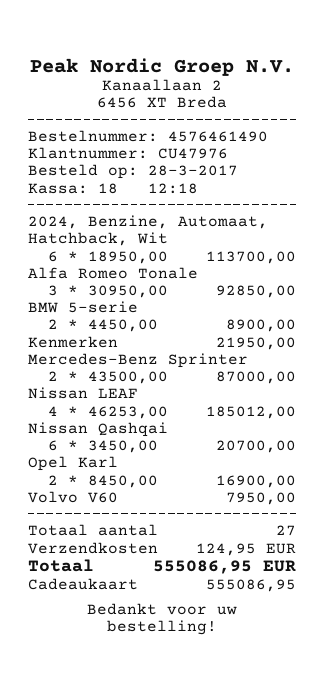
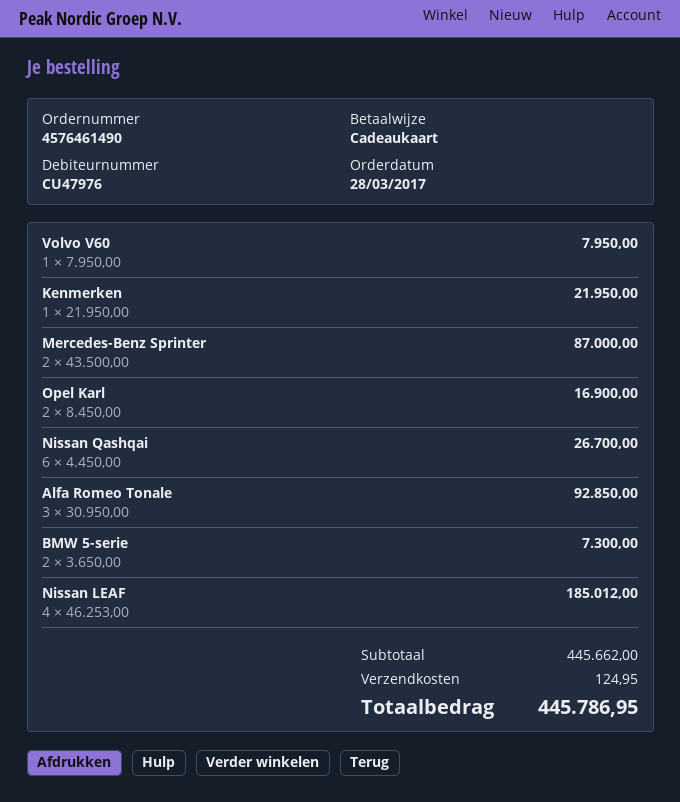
2024, Benzine, Automaat, Hatchback, Wit: 6 x 18950.00 = 113700.00 -> none
BMW 5-serie: 2 x 4450.00 = 8900.00 -> 2 x 3650.00 = 7300.00
Nissan Qashqai: 6 x 3450.00 = 20700.00 -> 6 x 4450.00 = 26700.00
total: 555086.95 -> 445786.95

